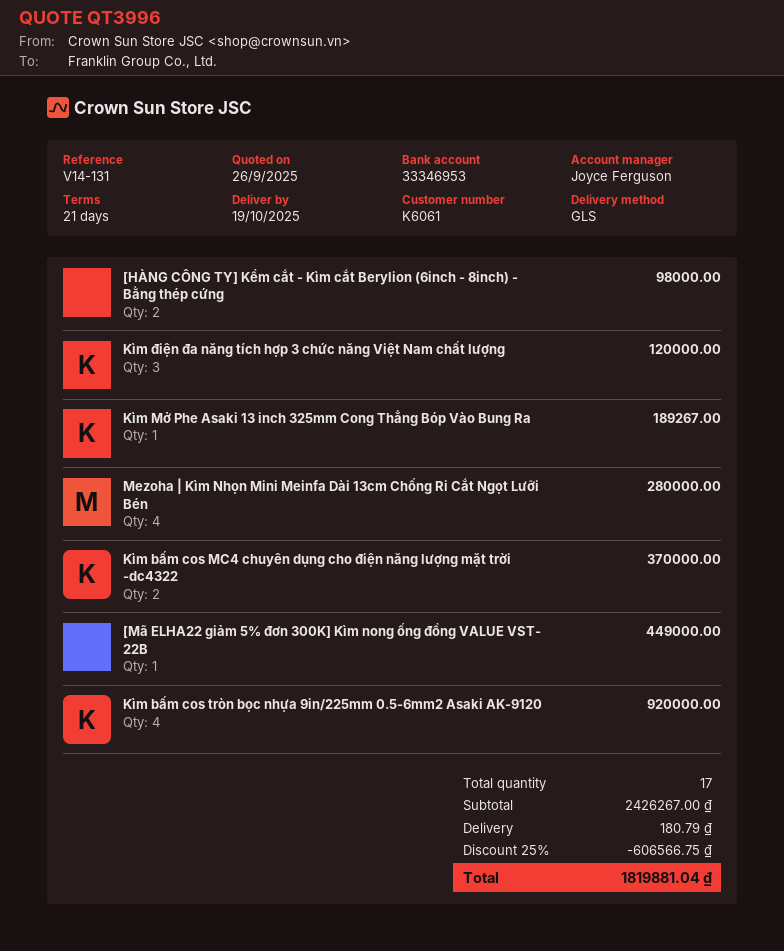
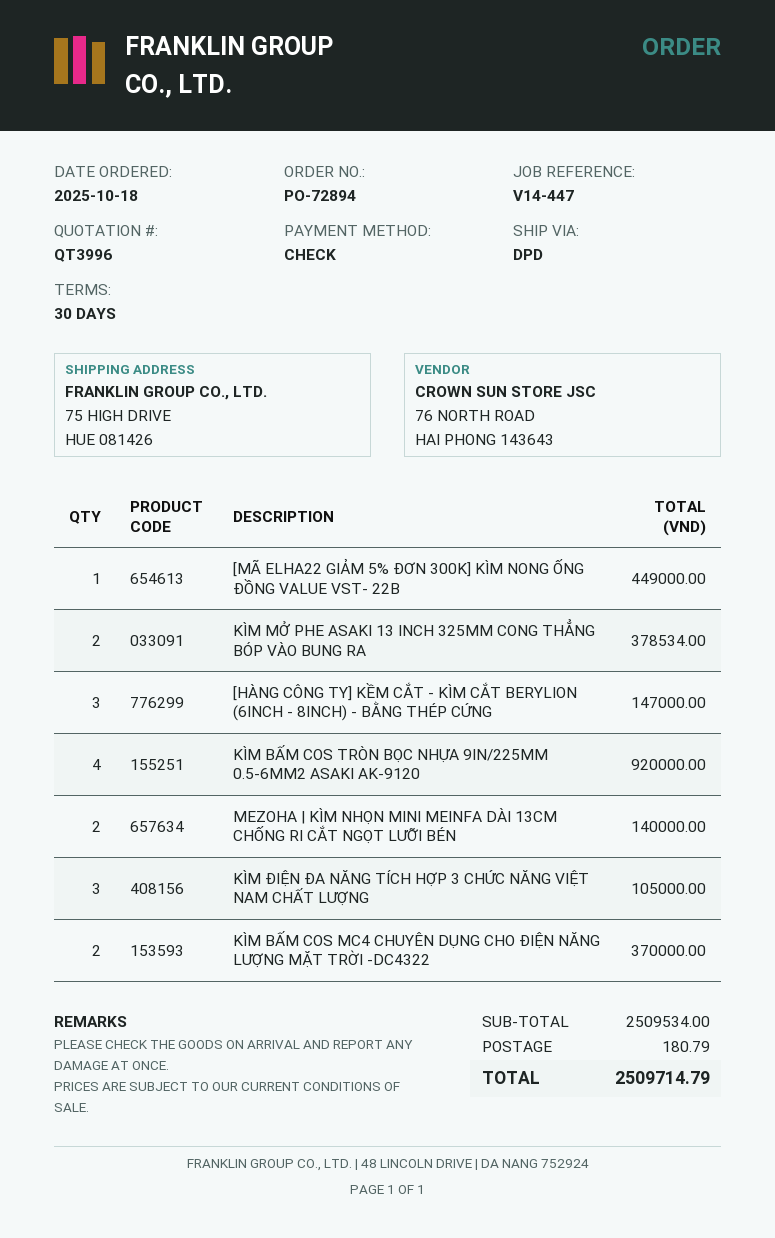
payment terms: 21 days -> 30 days
reference: V14-131 -> V14-447
shipping method: GLS -> DPD
[HÀNG CÔNG TY] Kềm cắt - Kìm cắt Berylion (6inch - 8inch) - Bằng thép cứng: 2 for 98000.00 -> 3 for 147000.00
Kìm điện đa năng tích hợp 3 chức năng Việt Nam chất lượng: 3 for 120000.00 -> 3 for 105000.00
Kìm Mở Phe Asaki 13 inch 325mm Cong Thẳng Bóp Vào Bung Ra: 1 for 189267.00 -> 2 for 378534.00
Mezoha | Kìm Nhọn Mini Meinfa Dài 13cm Chống Ri Cắt Ngọt Lưỡi Bén: 4 for 280000.00 -> 2 for 140000.00
subtotal: 2426267.00 -> 2509534.00
discount: 25% = 606566.75 -> none
total: 1819881.04 -> 2509714.79

